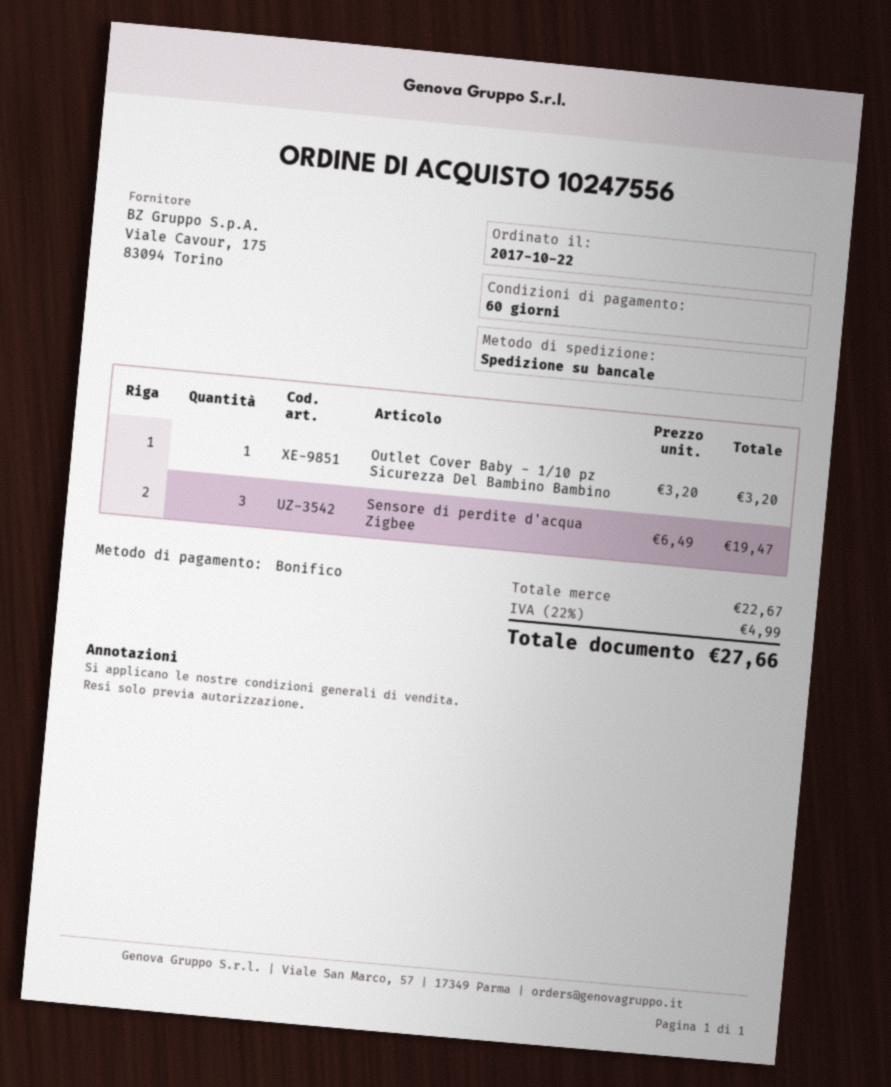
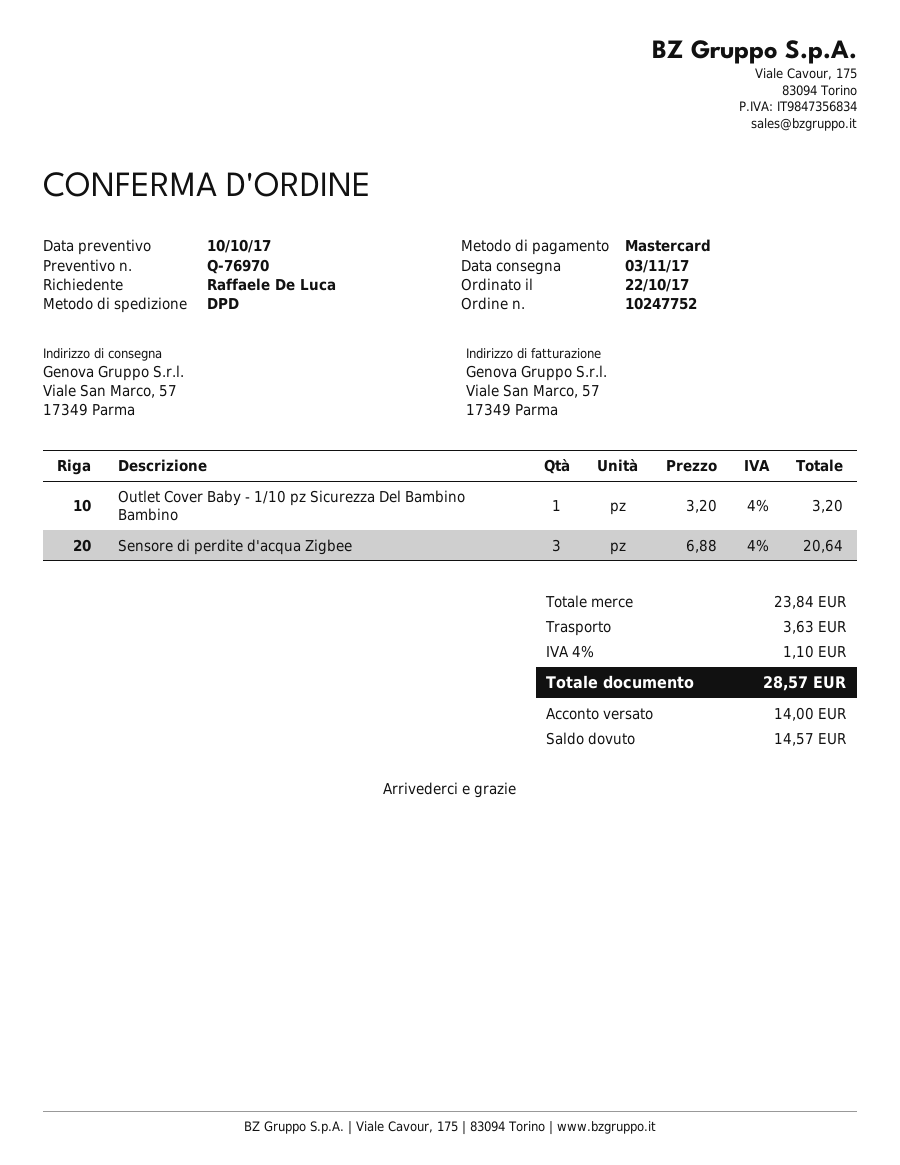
order number: 10247556 -> 10247752
payment method: bank transfer -> Mastercard
shipping method: pallet freight -> DPD
Sensore di perdite d'acqua Zigbee: 3 x 6.49 = 19.47 -> 3 x 6.88 = 20.64
subtotal: 22.67 -> 23.84
shipping: none -> 3.63
tax: 22% = 4.99 -> 4% = 1.10
total: 27.66 -> 28.57

